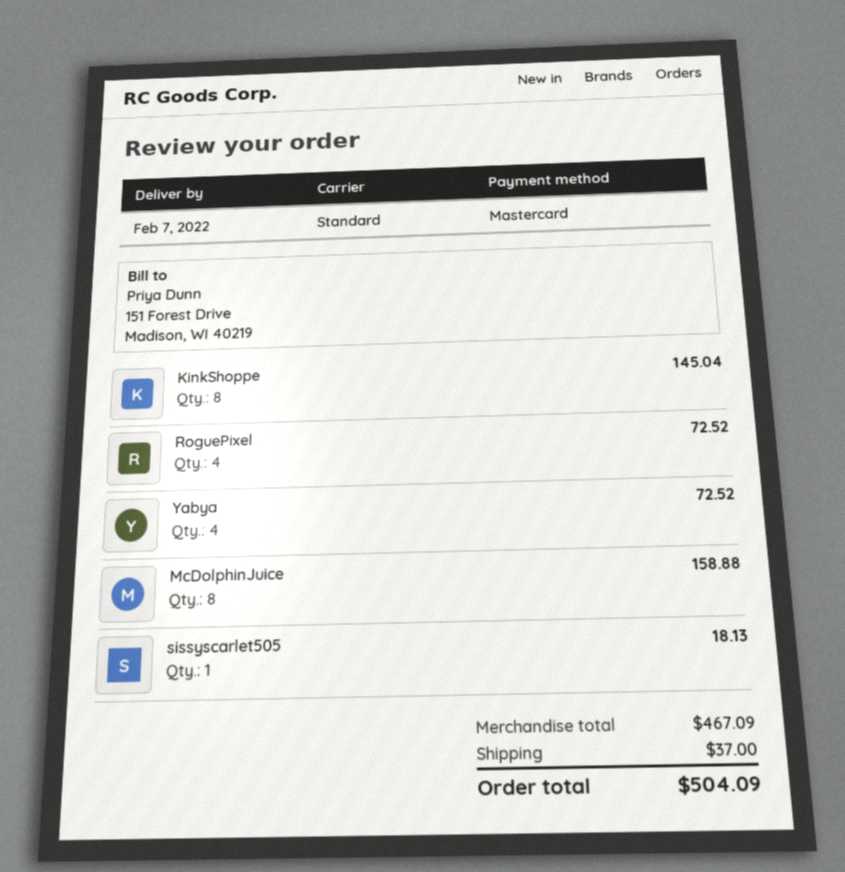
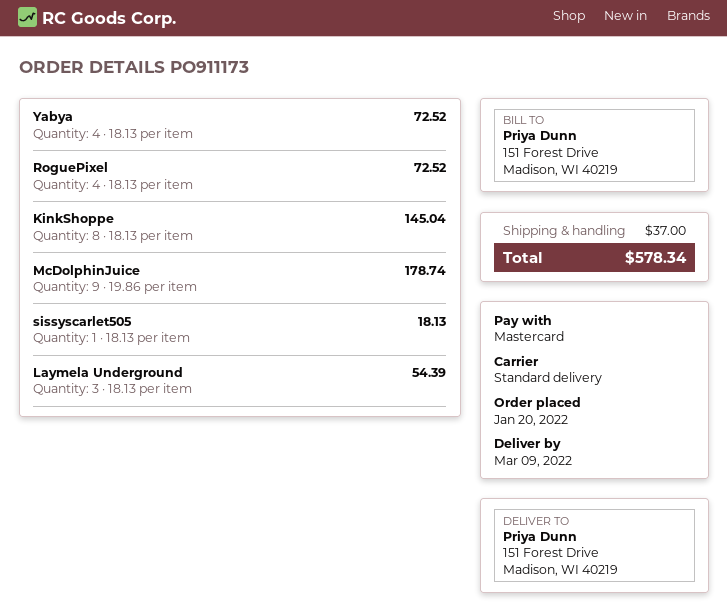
delivery date: 2022-02-07 -> 2022-03-09
McDolphinJuice: 8 for 158.88 -> 9 for 178.74
Laymela Underground: none -> 3 for 54.39
total: 504.09 -> 578.34

